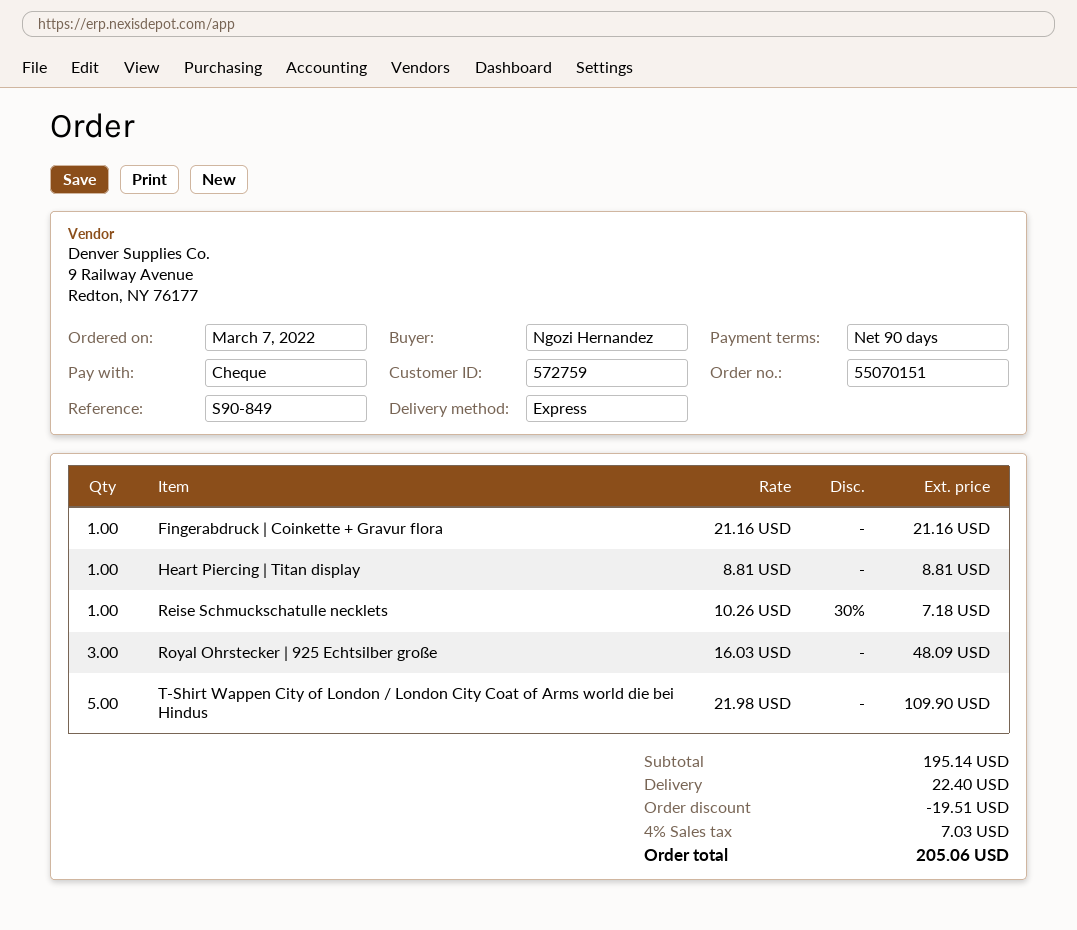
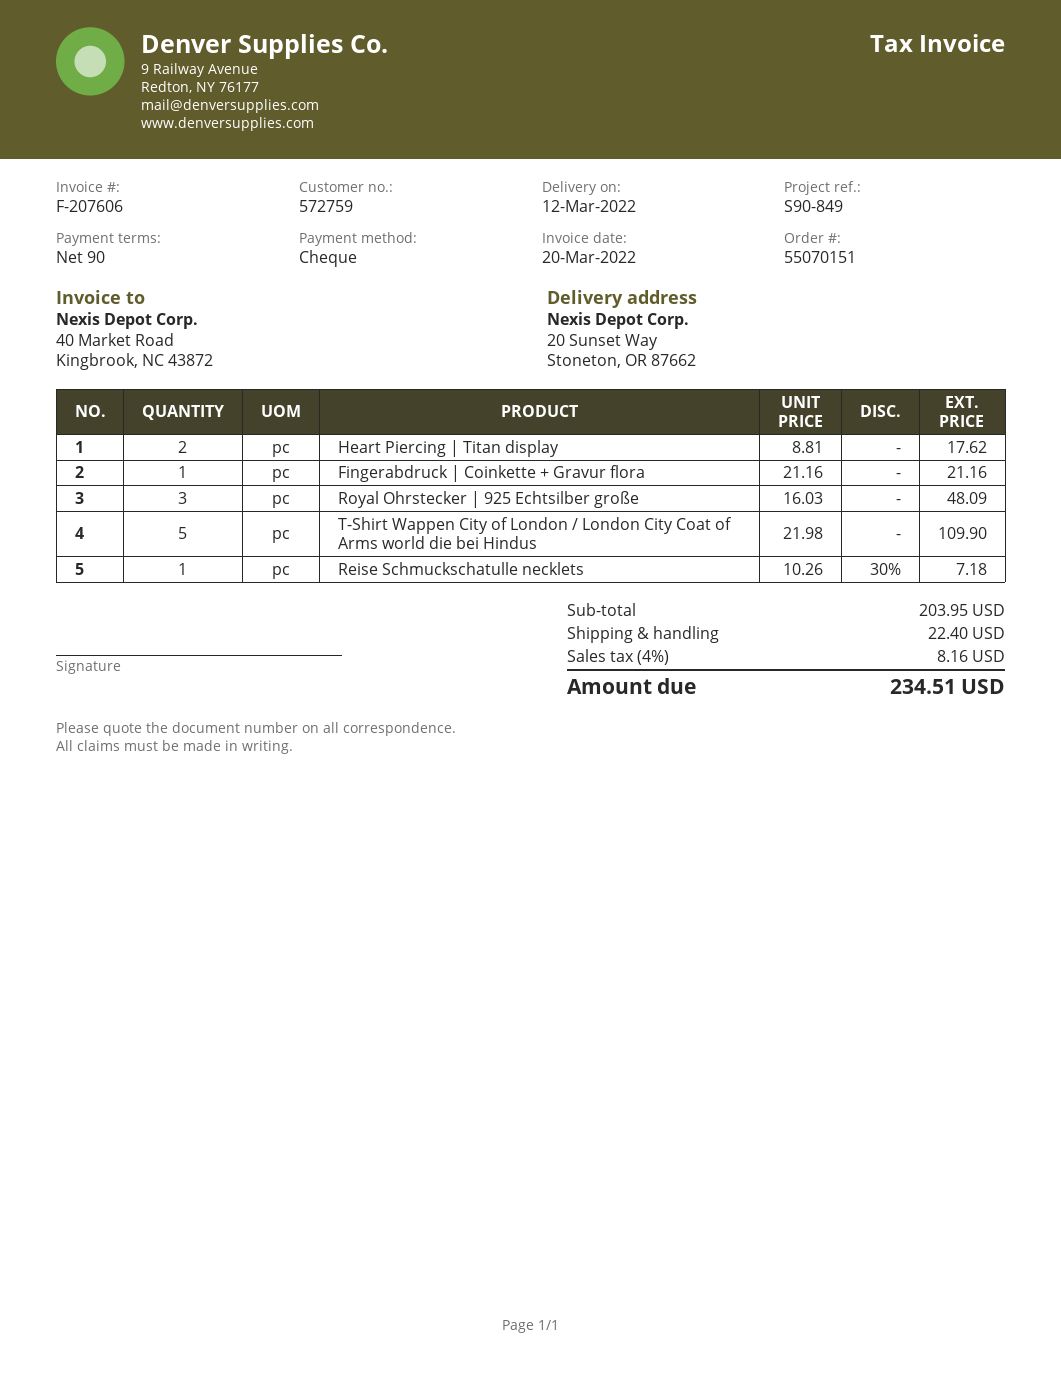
Heart Piercing | Titan display: 1 x 8.81 = 8.81 -> 2 x 8.81 = 17.62
subtotal: 195.14 -> 203.95
discount: 19.51 -> none
tax: 4% = 7.03 -> 4% = 8.16
total: 205.06 -> 234.51

